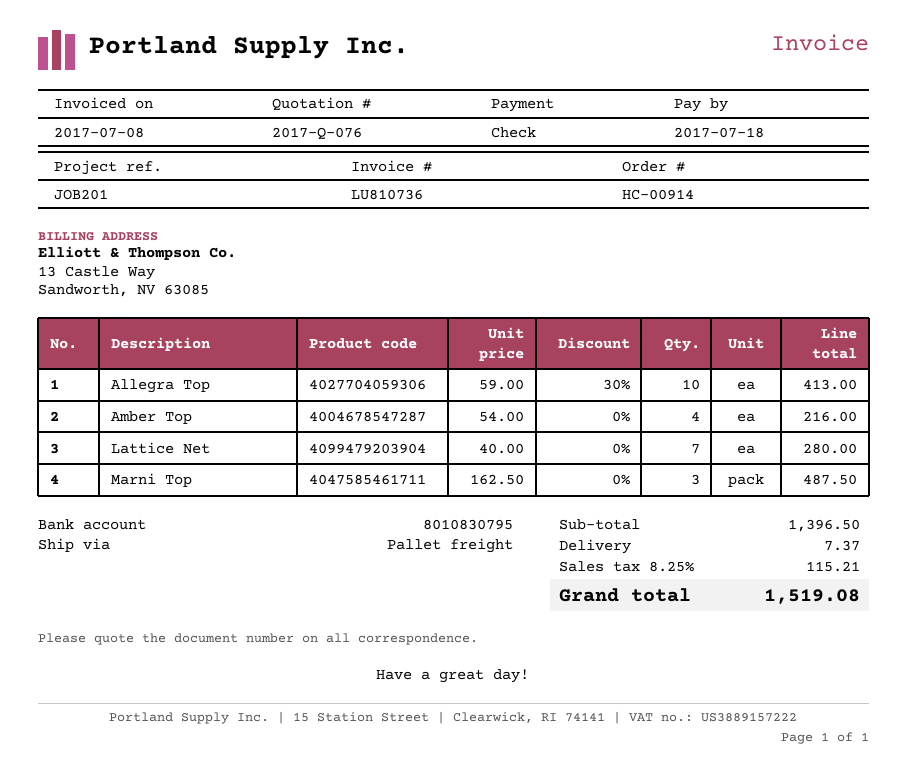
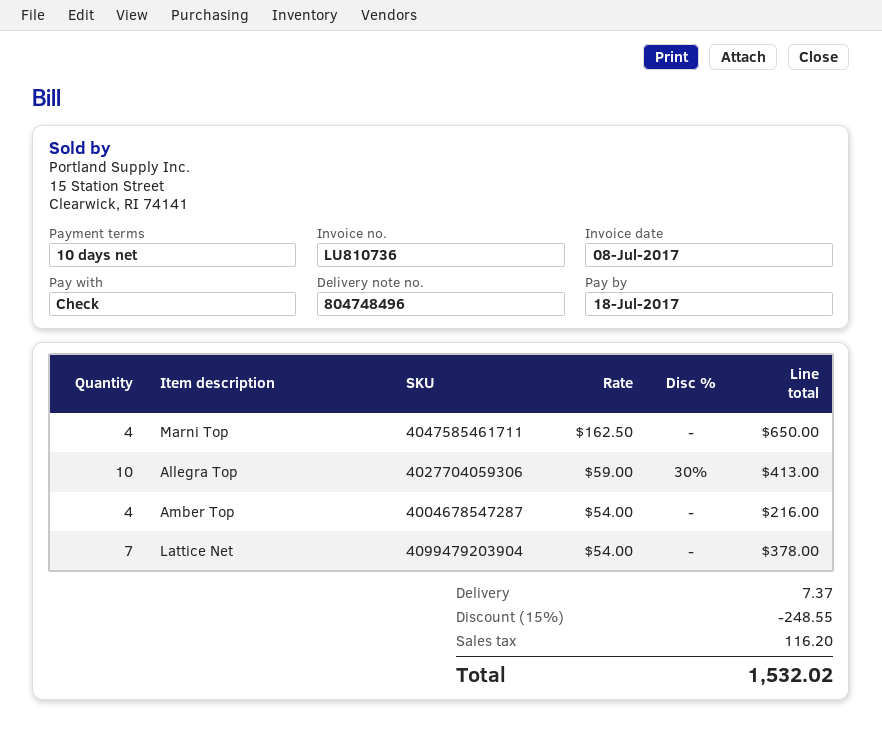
Lattice Net: 7 x 40.00 = 280.00 -> 7 x 54.00 = 378.00
Marni Top: 3 x 162.50 = 487.50 -> 4 x 162.50 = 650.00
discount: none -> 15% = 248.55
tax: 115.21 -> 116.20
total: 1519.08 -> 1532.02

